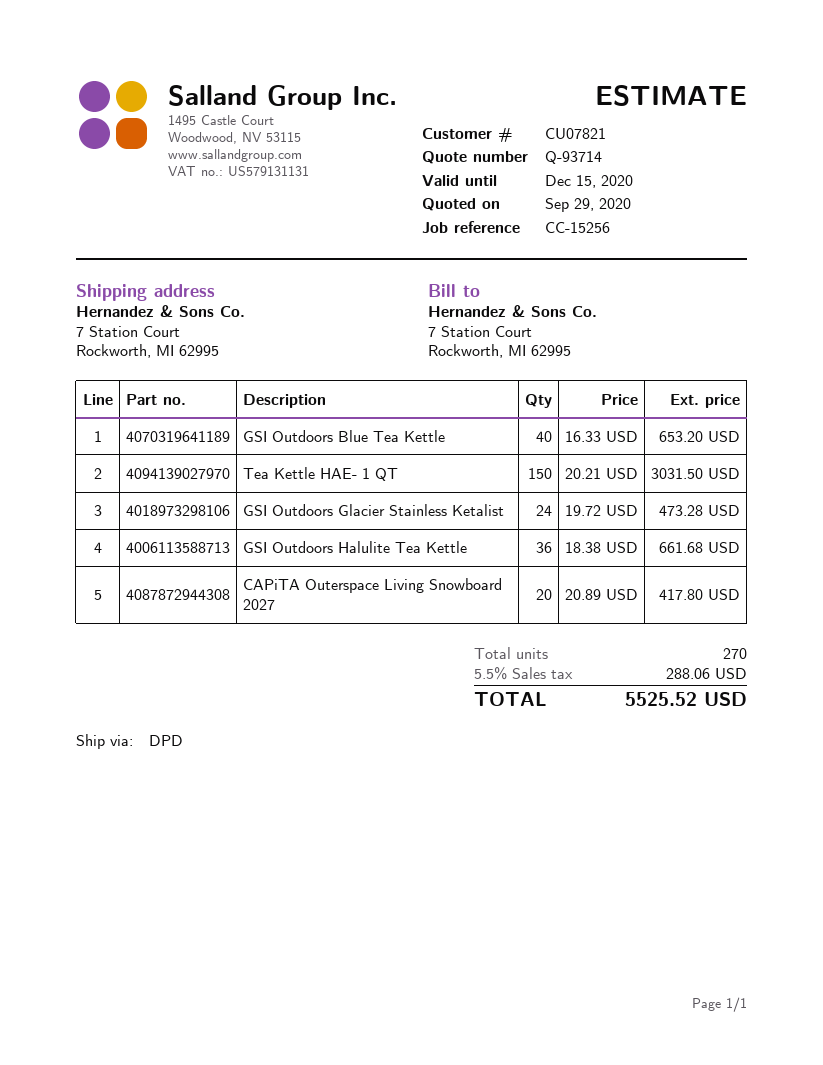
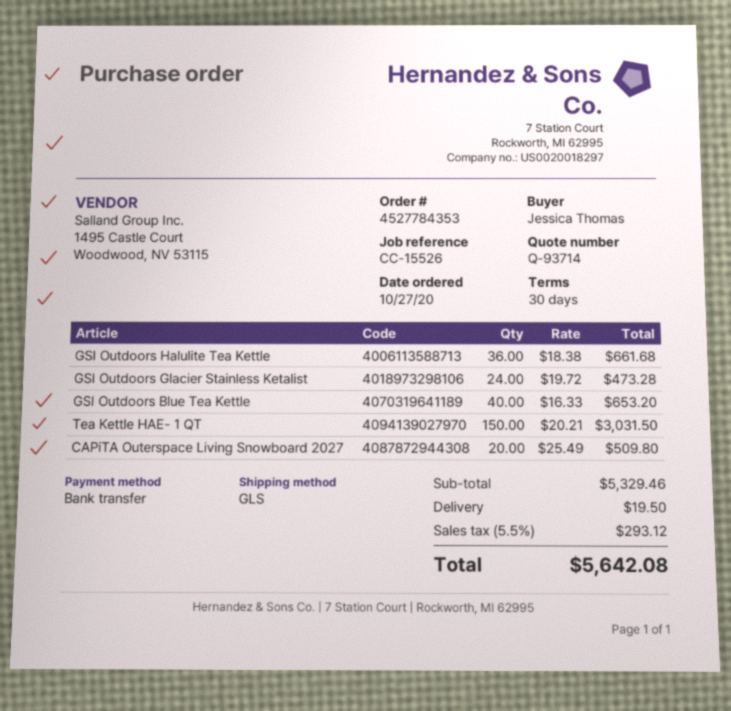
reference: CC-15256 -> CC-15526
shipping method: DPD -> GLS
CAPiTA Outerspace Living Snowboard 2027: 20 x 20.89 = 417.80 -> 20 x 25.49 = 509.80
shipping: none -> 19.50
tax: 5.5% = 288.06 -> 5.5% = 293.12
total: 5525.52 -> 5642.08

